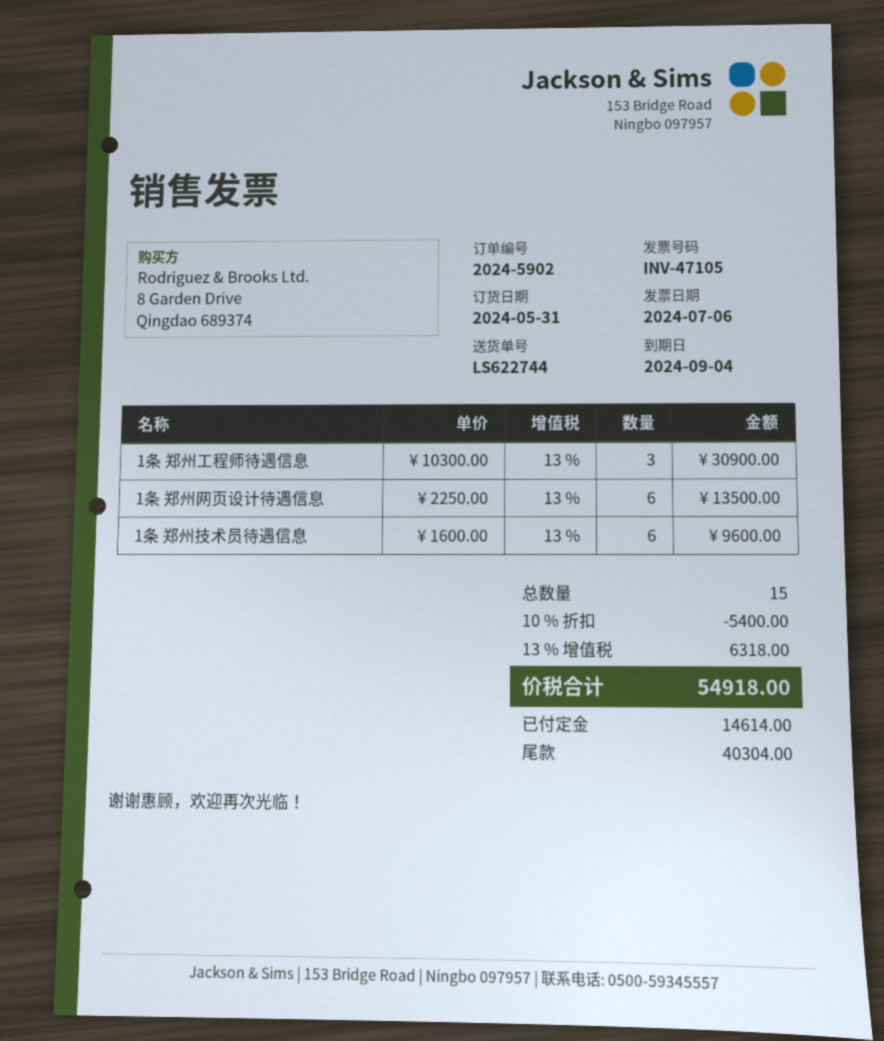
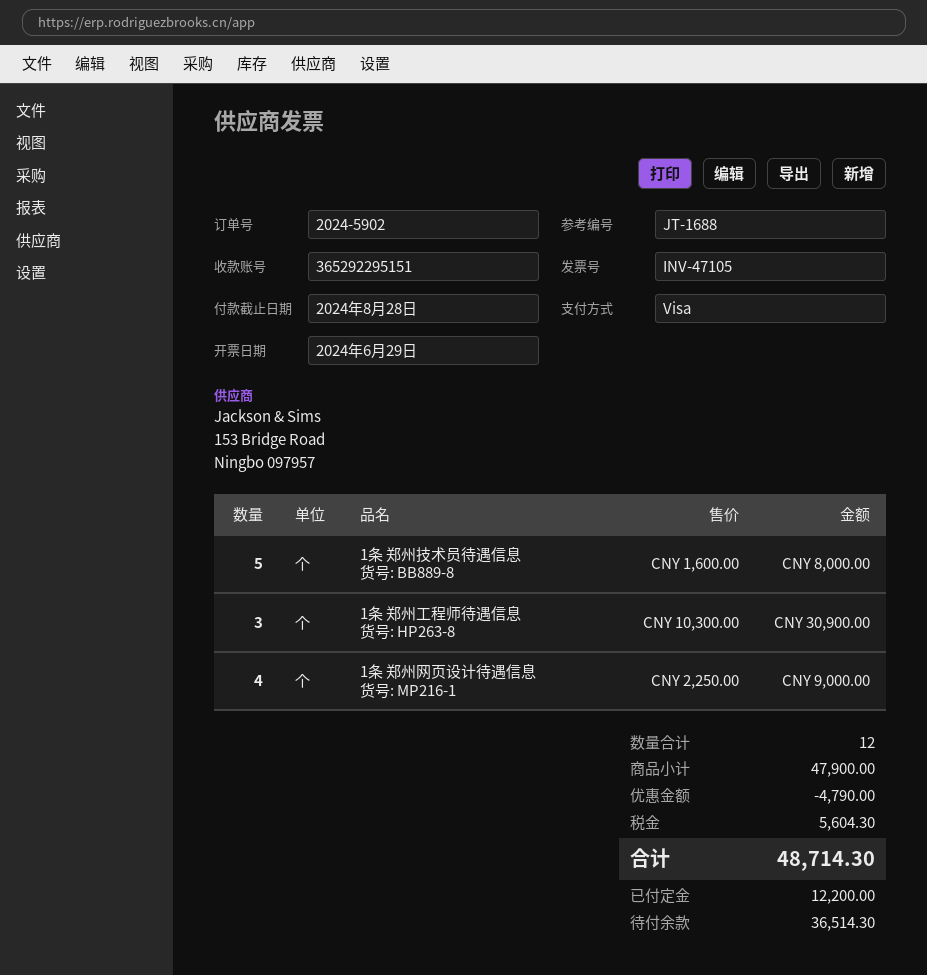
invoice date: 2024-07-06 -> 2024-06-29
due date: 2024-09-04 -> 2024-08-28
1条 郑州网页设计待遇信息: 6 x 2250.00 = 13500.00 -> 4 x 2250.00 = 9000.00
1条 郑州技术员待遇信息: 6 x 1600.00 = 9600.00 -> 5 x 1600.00 = 8000.00
total quantity: 15 -> 12
discount: 5400.00 -> 4790.00
tax: 6318.00 -> 5604.30
total: 54918.00 -> 48714.30
deposit: 14614.00 -> 12200.00
balance: 40304.00 -> 36514.30

